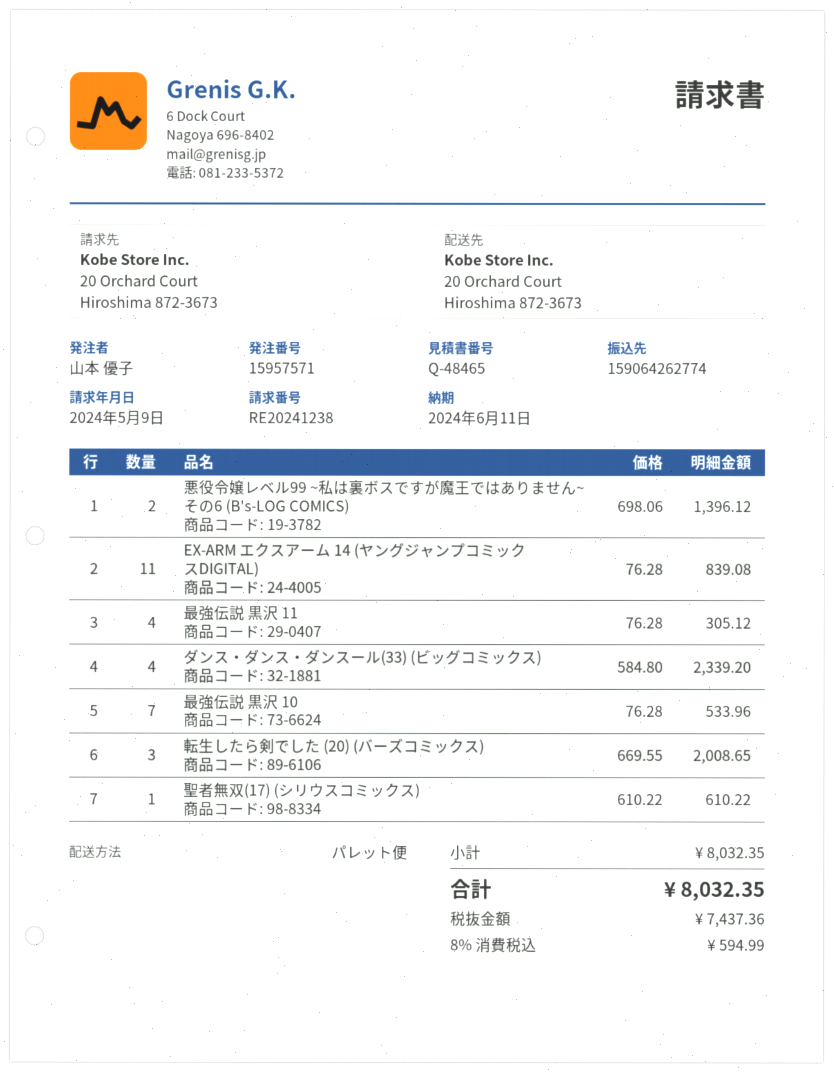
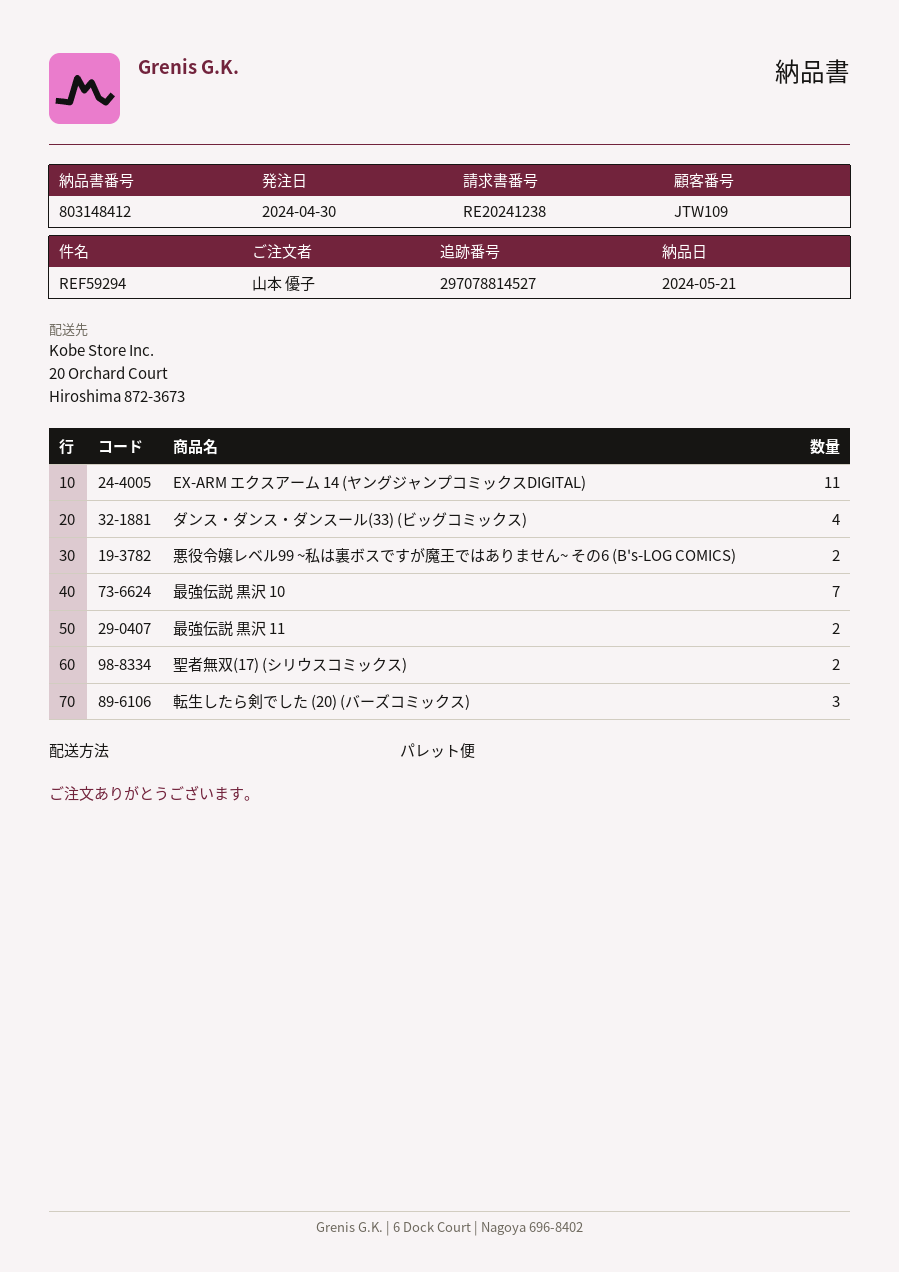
delivery date: 2024-06-11 -> 2024-05-21
最強伝説 黒沢 11: 4 -> 2
聖者無双(17) (シリウスコミックス): 1 -> 2

